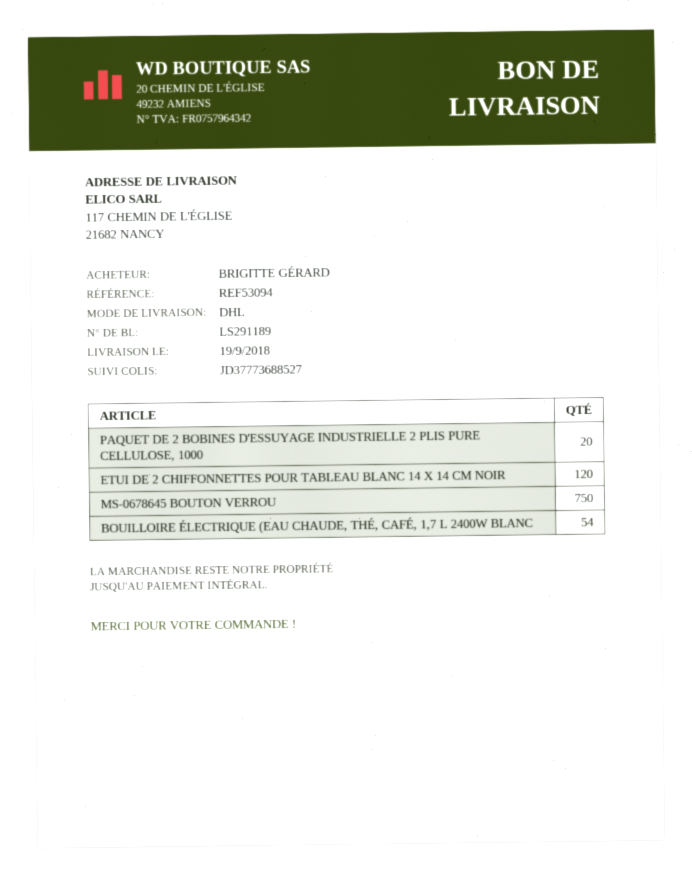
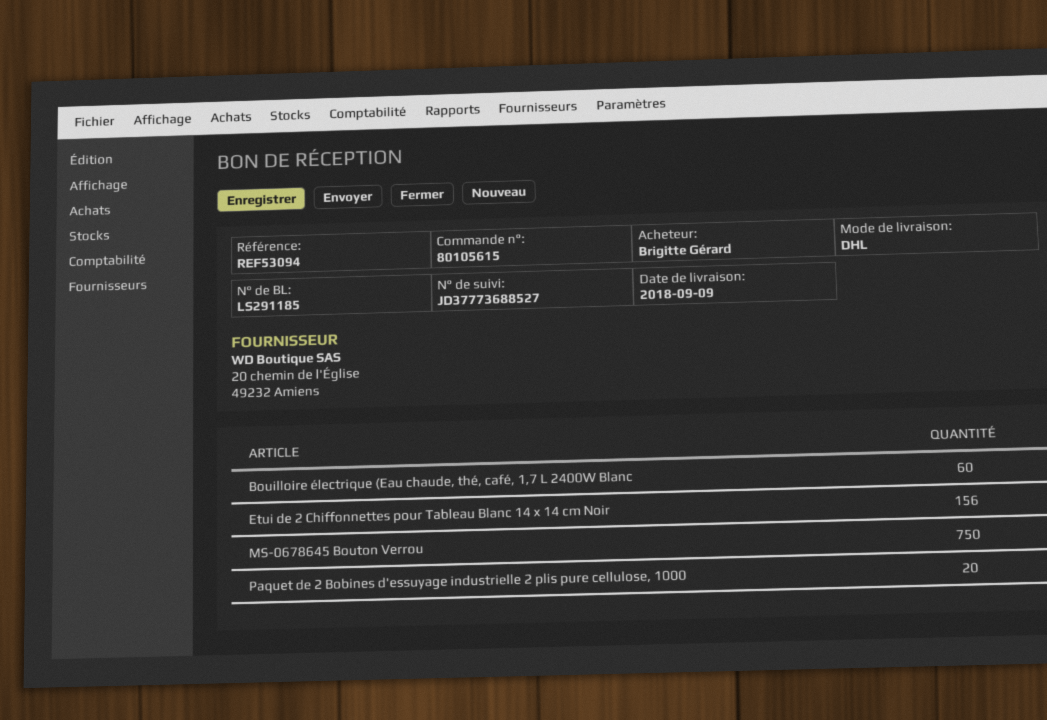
delivery note number: LS291189 -> LS291185
delivery date: 2018-09-19 -> 2018-09-09
ETUI DE 2 CHIFFONNETTES POUR TABLEAU BLANC 14 X 14 CM NOIR: 120 -> 156
BOUILLOIRE ÉLECTRIQUE (EAU CHAUDE, THÉ, CAFÉ, 1,7 L 2400W BLANC: 54 -> 60

